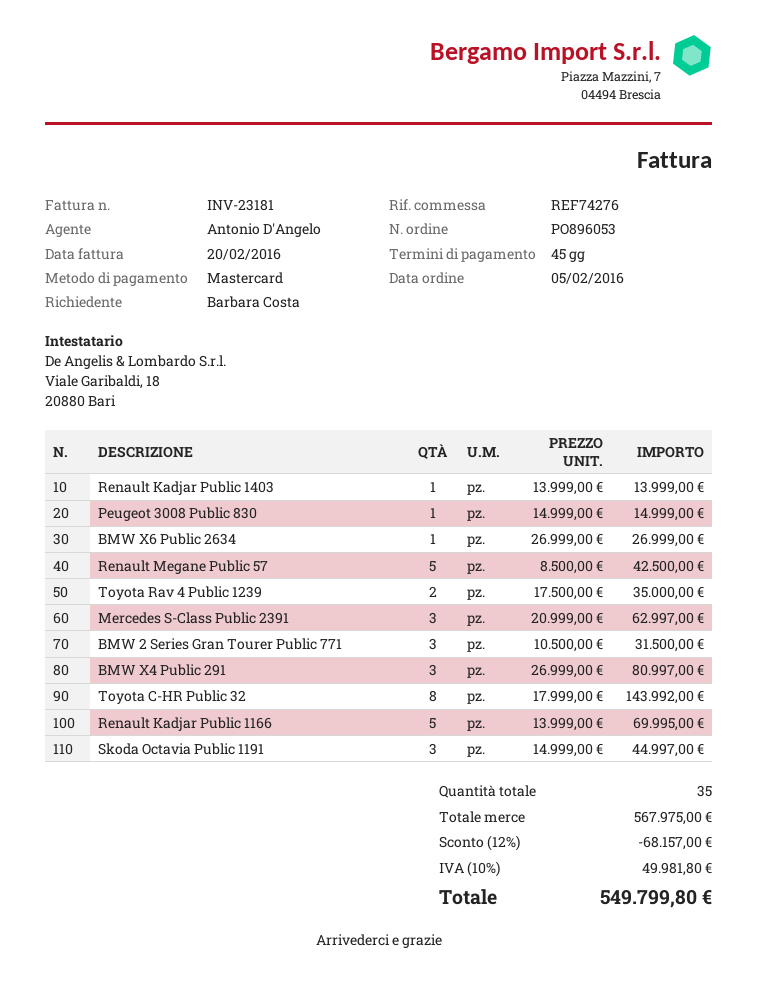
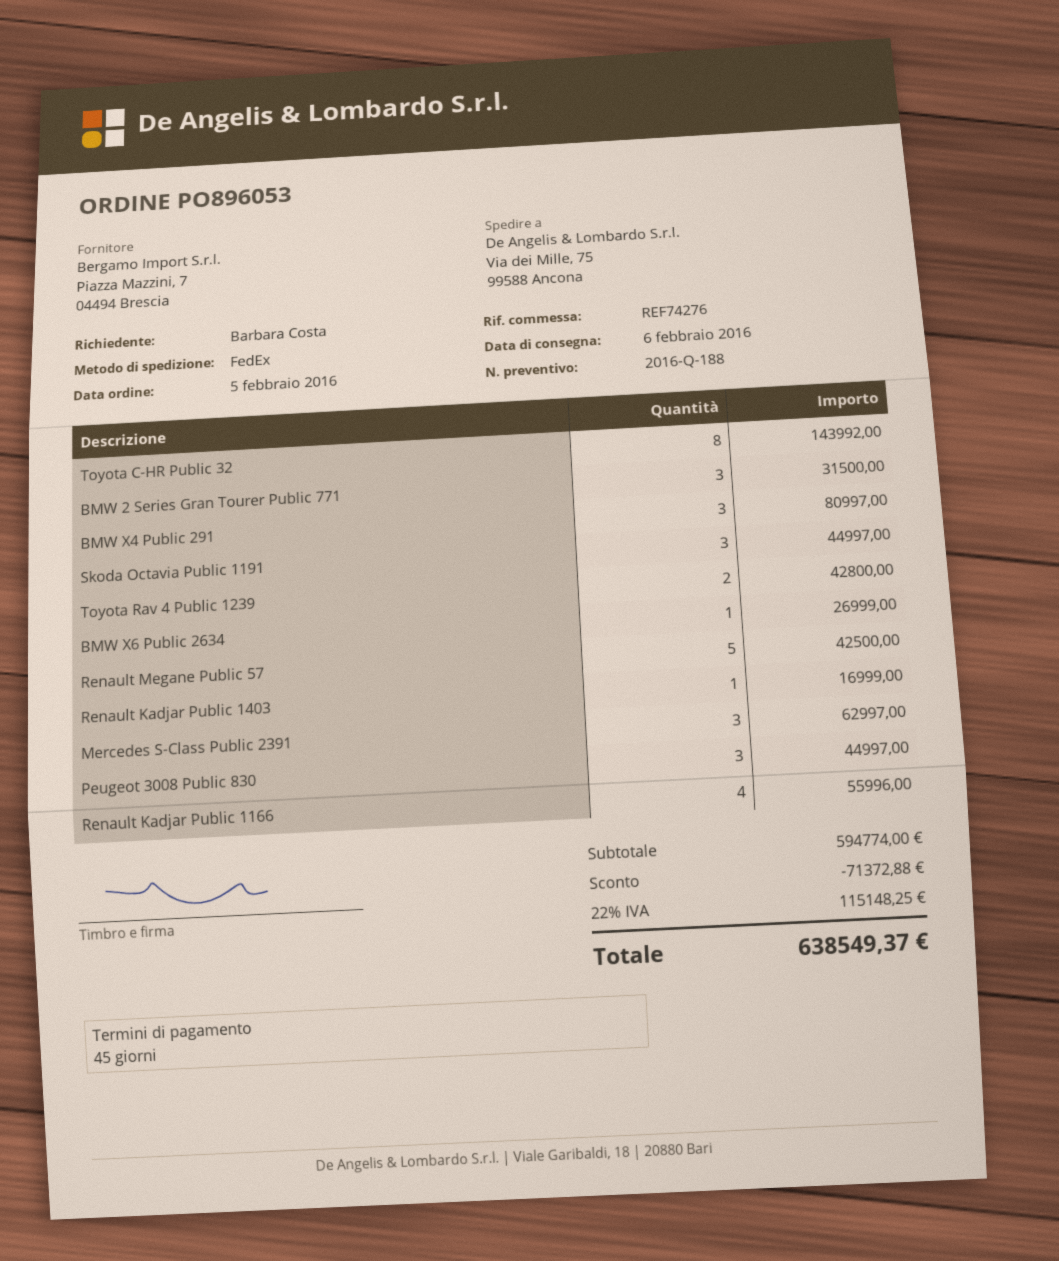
Renault Kadjar Public 1403: 1 for 13999.00 -> 1 for 16999.00
Peugeot 3008 Public 830: 1 for 14999.00 -> 3 for 44997.00
Toyota Rav 4 Public 1239: 2 for 35000.00 -> 2 for 42800.00
Renault Kadjar Public 1166: 5 for 69995.00 -> 4 for 55996.00
subtotal: 567975.00 -> 594774.00
discount: 68157.00 -> 71372.88
tax: 10% = 49981.80 -> 22% = 115148.25
total: 549799.80 -> 638549.37

